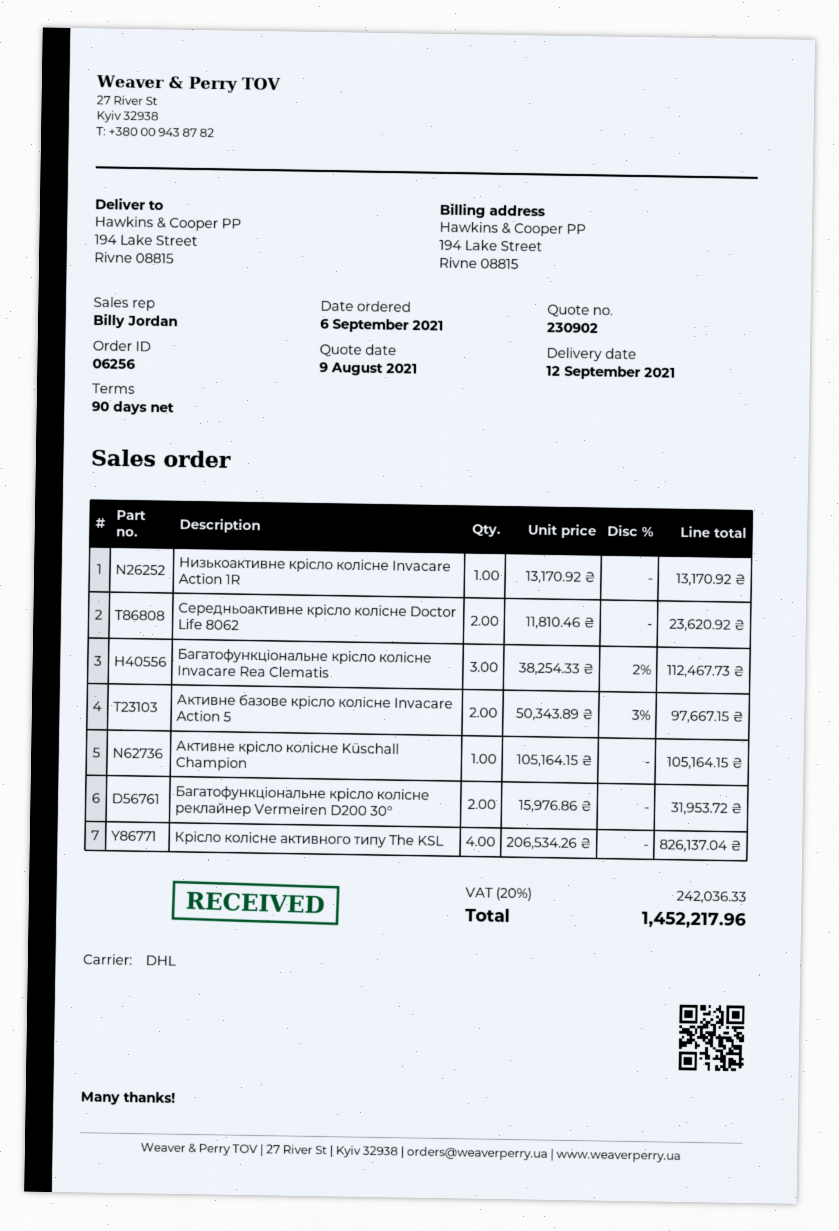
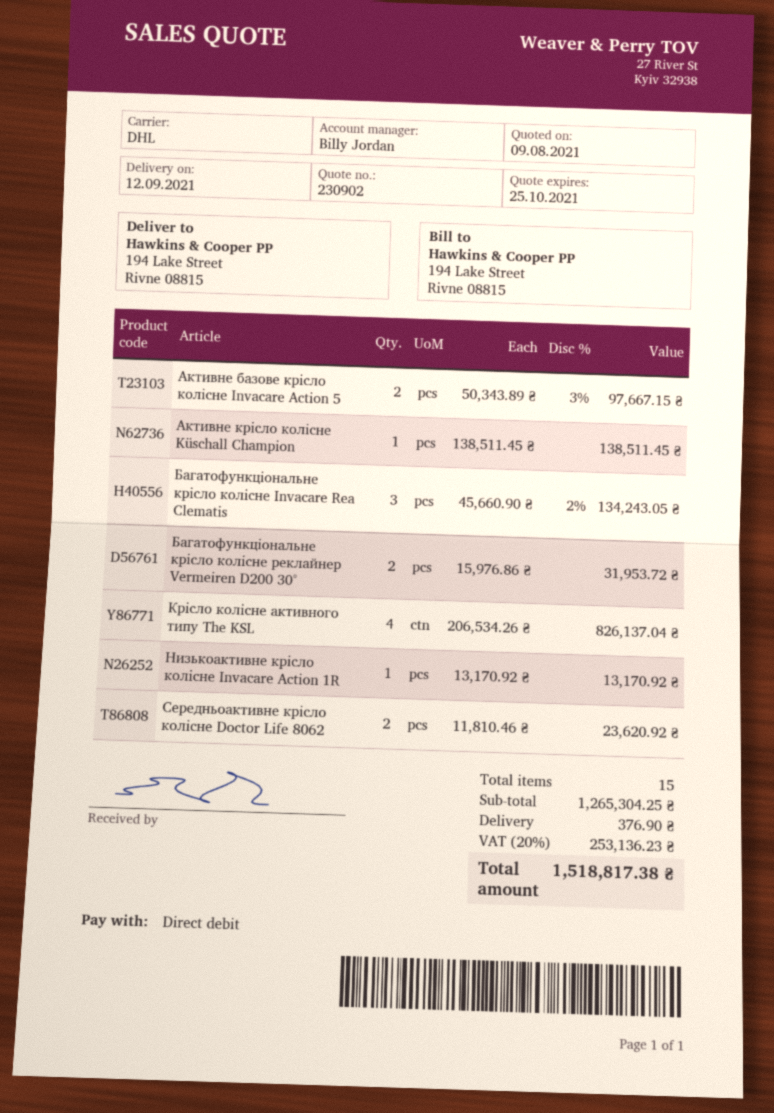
Багатофункціональне крісло колісне Invacare Rea Clematis: 3 x 38254.33 - 2% = 112467.73 -> 3 x 45660.90 - 2% = 134243.05
Активне крісло колісне Küschall Champion: 1 x 105164.15 = 105164.15 -> 1 x 138511.45 = 138511.45
shipping: none -> 376.90
tax: 20% = 242036.33 -> 20% = 253136.23
total: 1452217.96 -> 1518817.38

